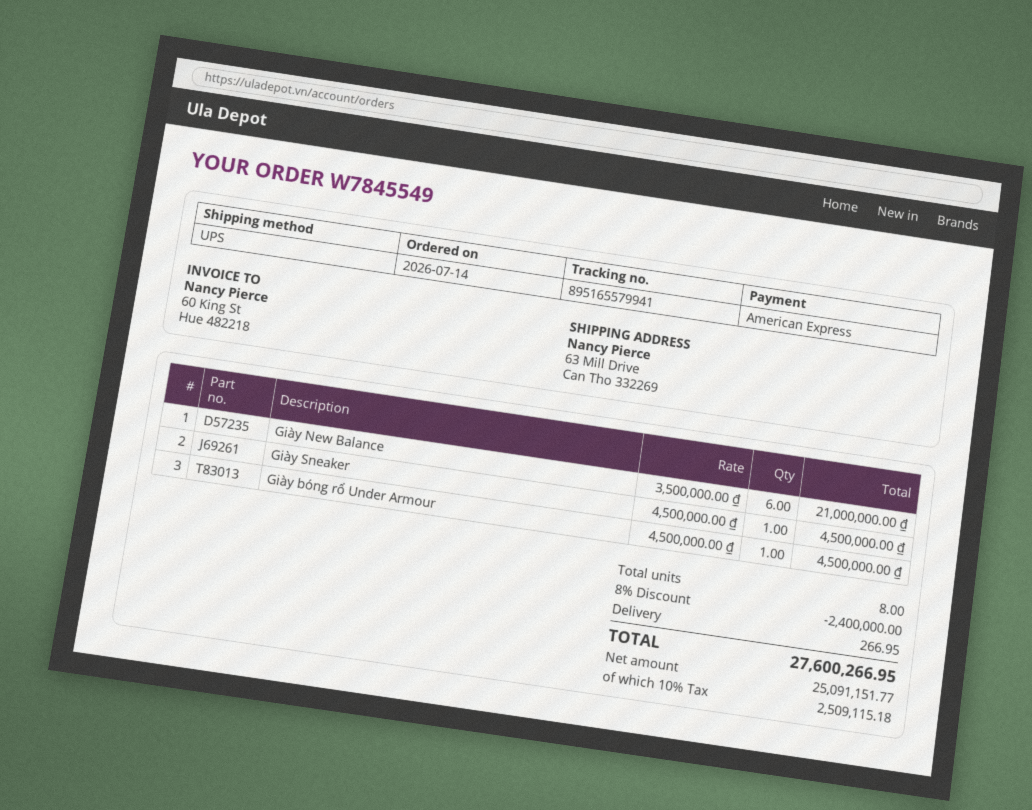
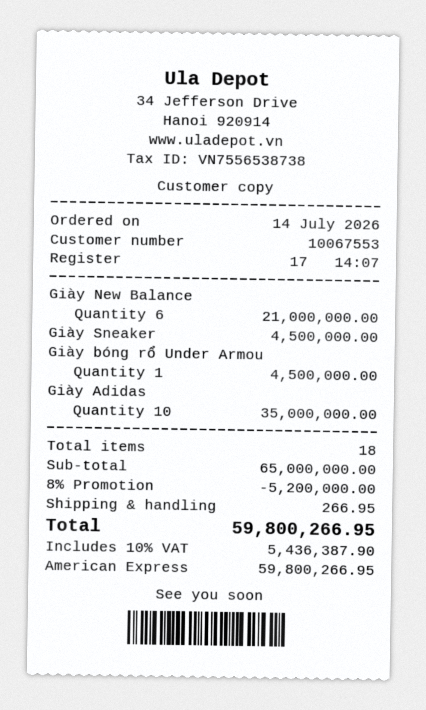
Giày Adidas: none -> 10 for 35000000.00
total quantity: 8 -> 18
discount: 8% = 2400000.00 -> 8% = 5200000.00
tax: 10% = 2509115.18 -> 10% = 5436387.90
total: 27600266.95 -> 59800266.95

